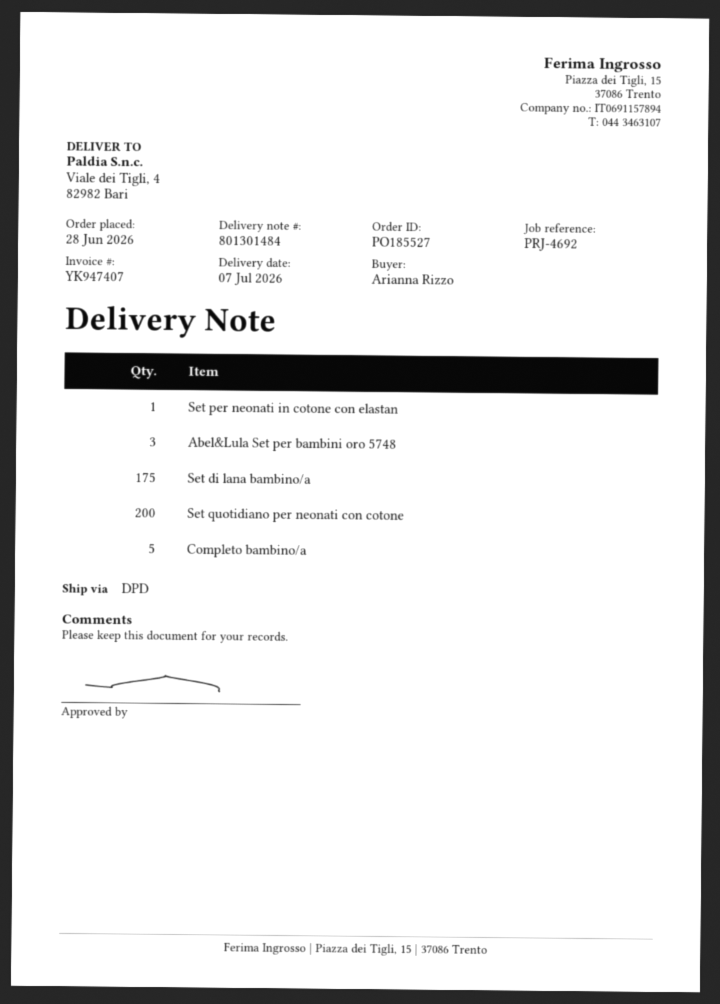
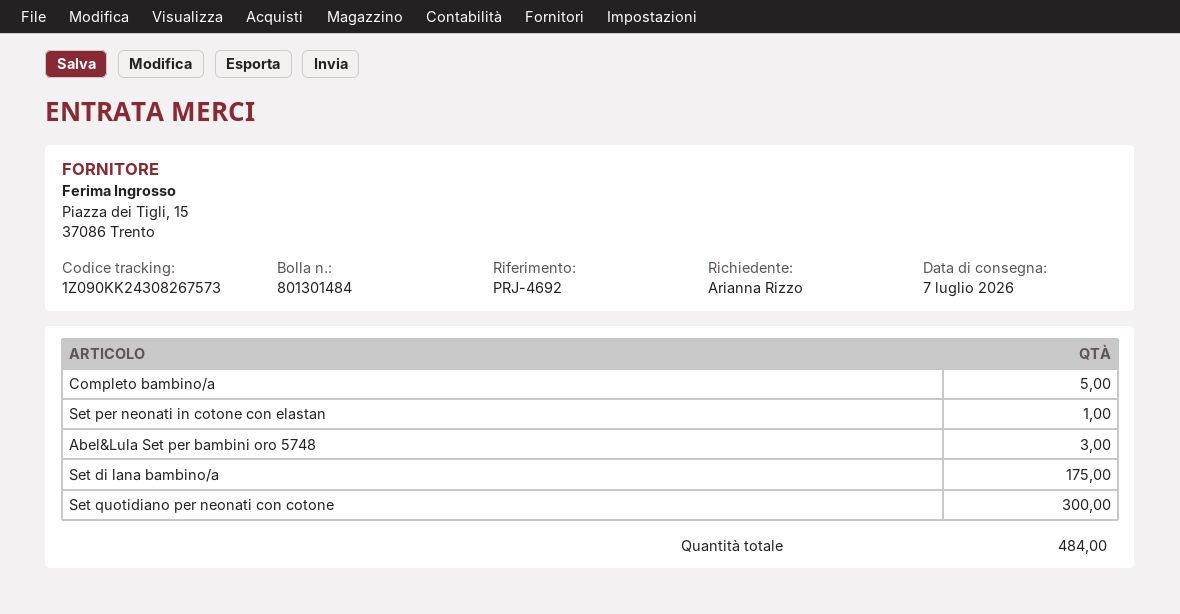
Set quotidiano per neonati con cotone: 200 -> 300

